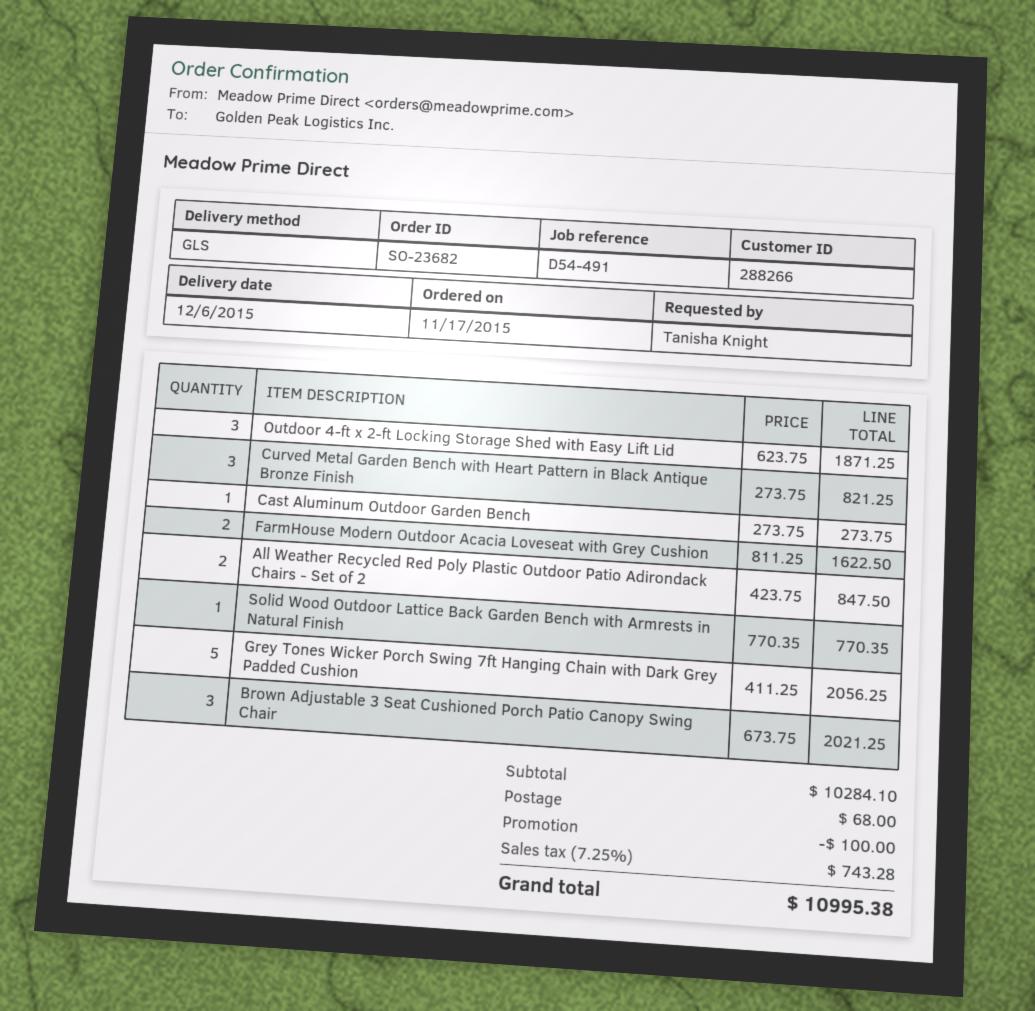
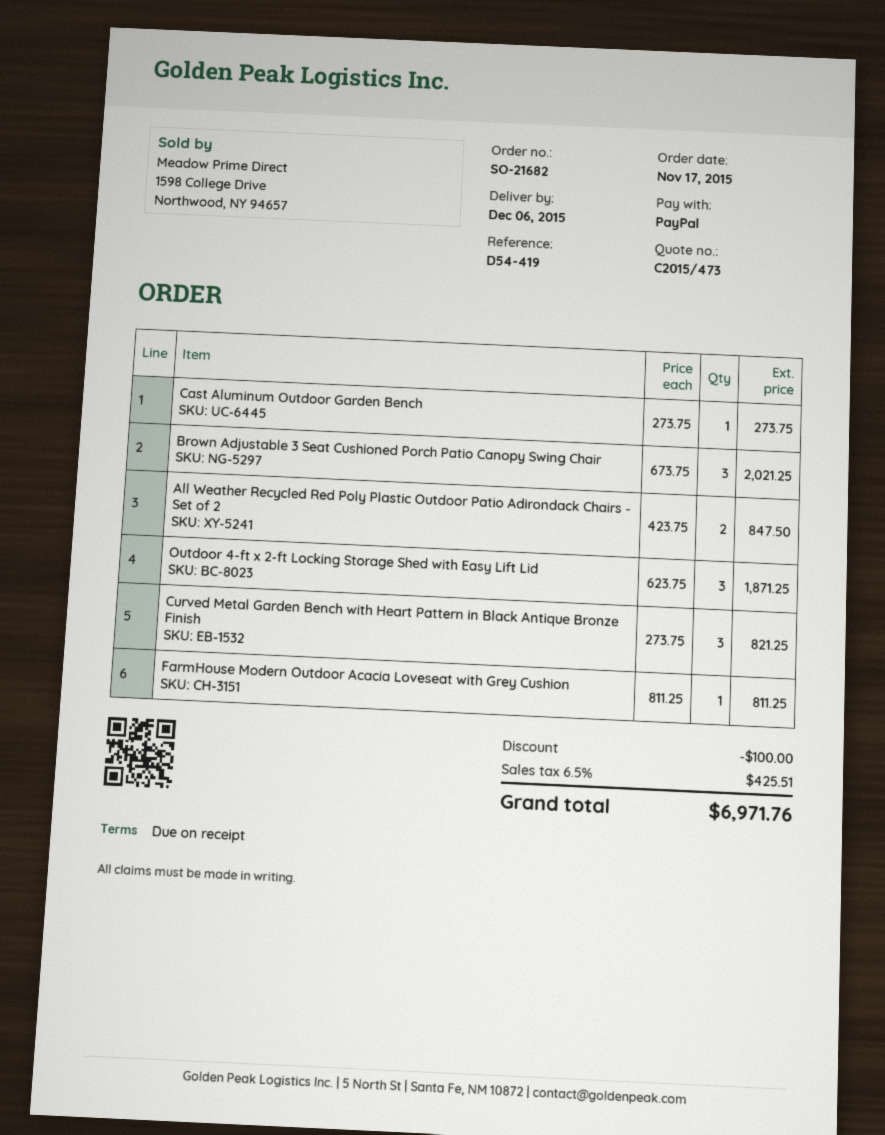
order number: SO-23682 -> SO-21682
reference: D54-491 -> D54-419
FarmHouse Modern Outdoor Acacia Loveseat with Grey Cushion: 2 x 811.25 = 1622.50 -> 1 x 811.25 = 811.25
Solid Wood Outdoor Lattice Back Garden Bench with Armrests in Natural Finish: 1 x 770.35 = 770.35 -> none
Grey Tones Wicker Porch Swing 7ft Hanging Chain with Dark Grey Padded Cushion: 5 x 411.25 = 2056.25 -> none
shipping: 68.00 -> none
tax: 7.25% = 743.28 -> 6.5% = 425.51
total: 10995.38 -> 6971.76

